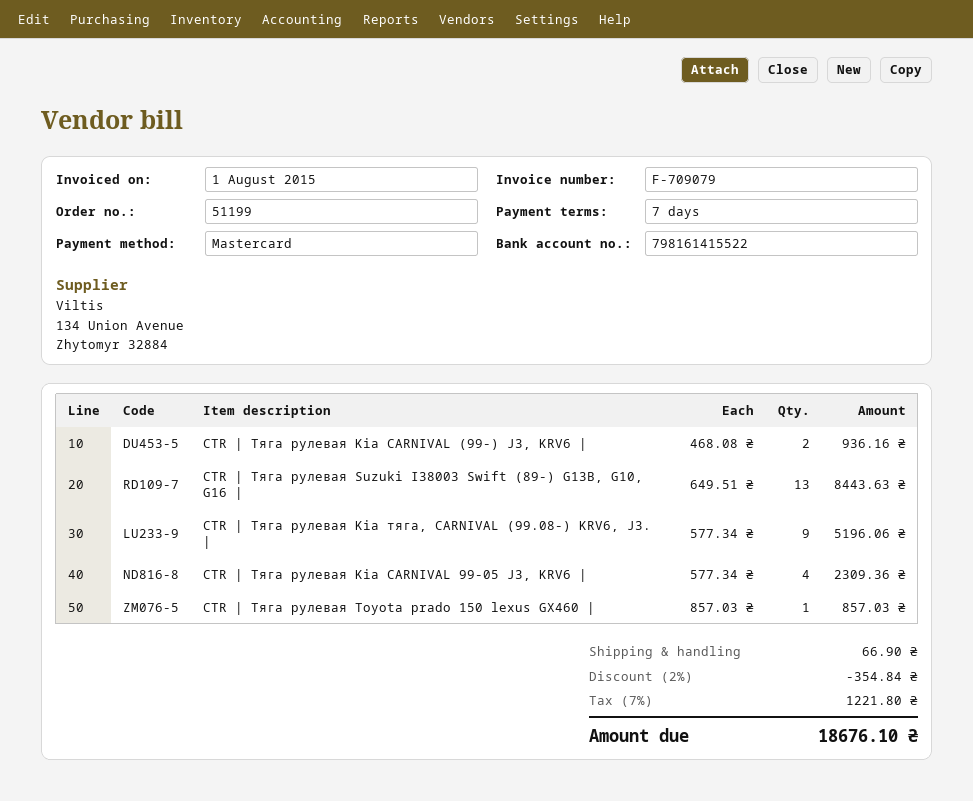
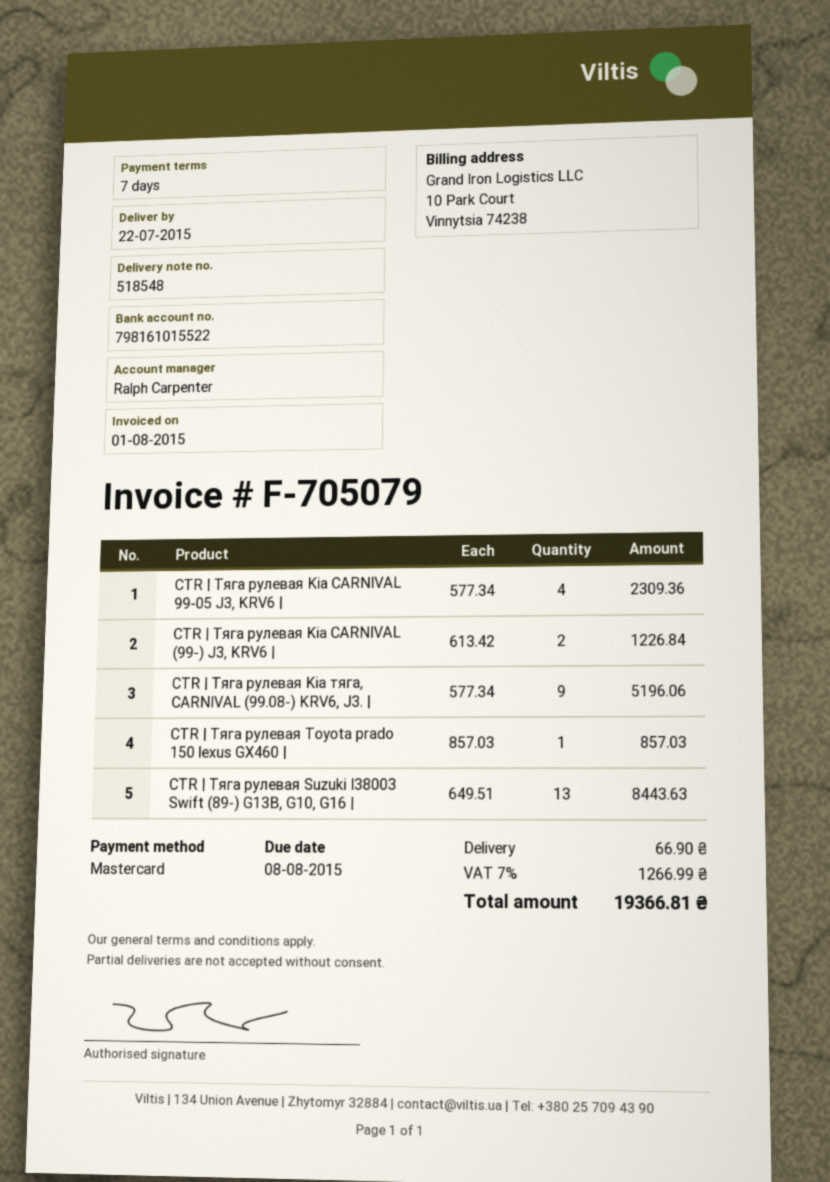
invoice number: F-709079 -> F-705079
bank account: 798161415522 -> 798161015522
CTR | Тяга рулевая Kia CARNIVAL (99-) J3, KRV6 |: 2 x 468.08 = 936.16 -> 2 x 613.42 = 1226.84
discount: 2% = 354.84 -> none
tax: 7% = 1221.80 -> 7% = 1266.99
total: 18676.10 -> 19366.81

